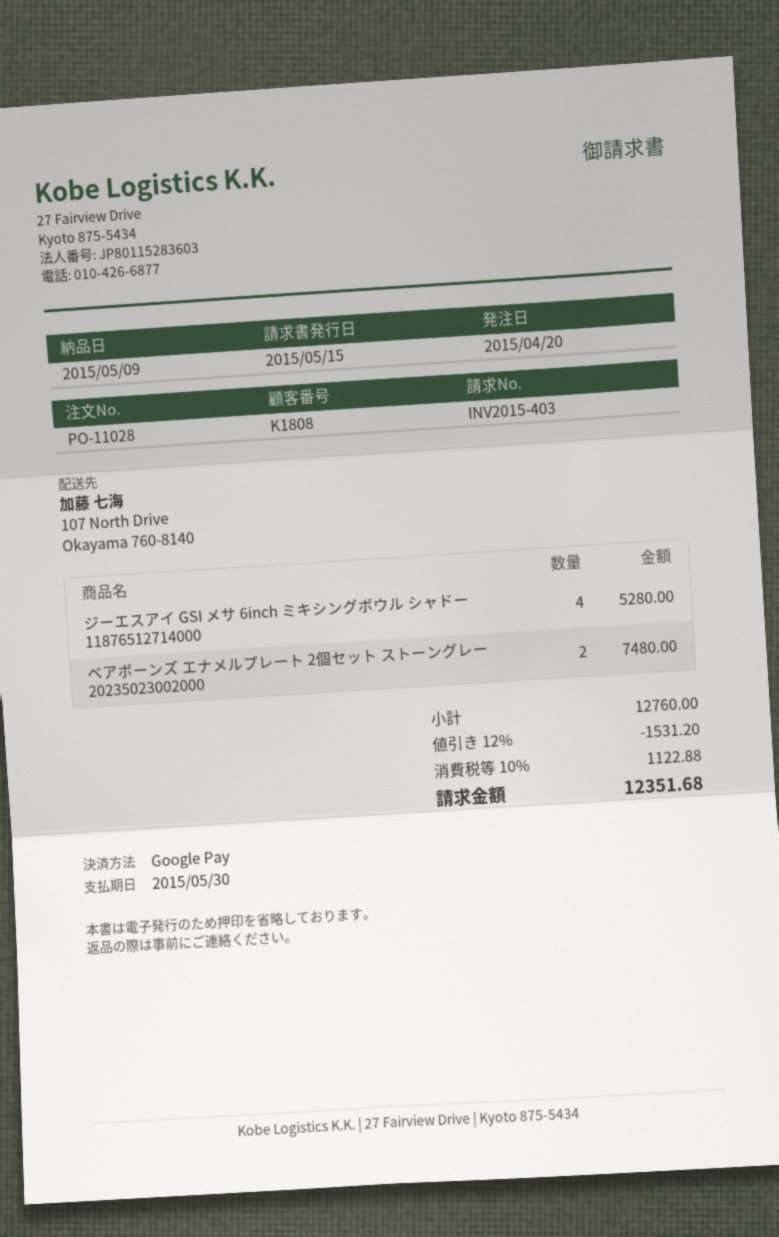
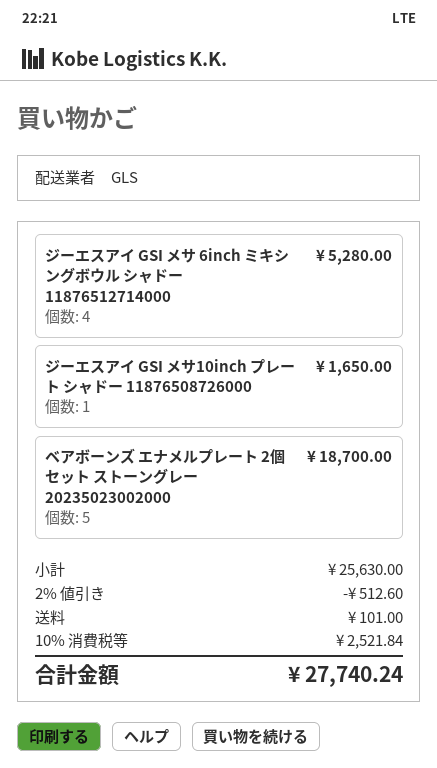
ベアボーンズ エナメルプレート 2個セット ストーングレー 20235023002000: 2 for 7480.00 -> 5 for 18700.00
ジーエスアイ GSI メサ10inch プレート シャドー 11876508726000: none -> 1 for 1650.00
subtotal: 12760.00 -> 25630.00
discount: 12% = 1531.20 -> 2% = 512.60
shipping: none -> 101.00
tax: 10% = 1122.88 -> 10% = 2521.84
total: 12351.68 -> 27740.24

